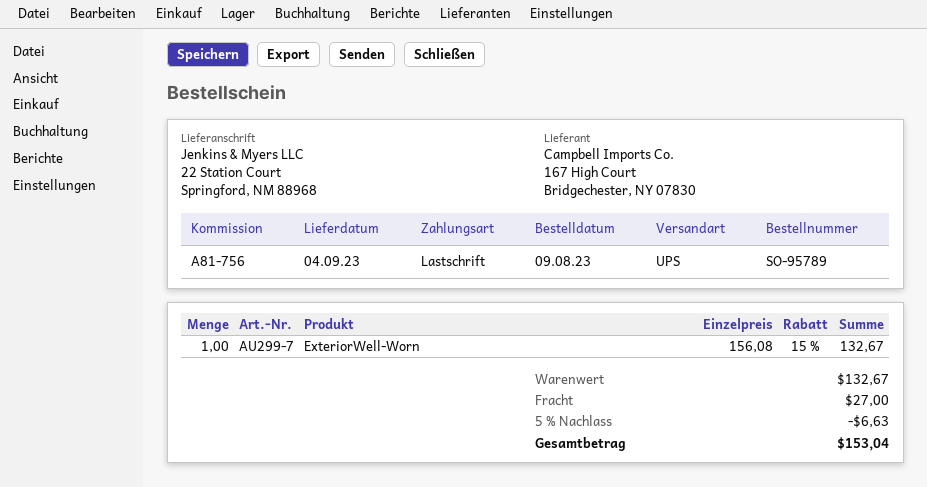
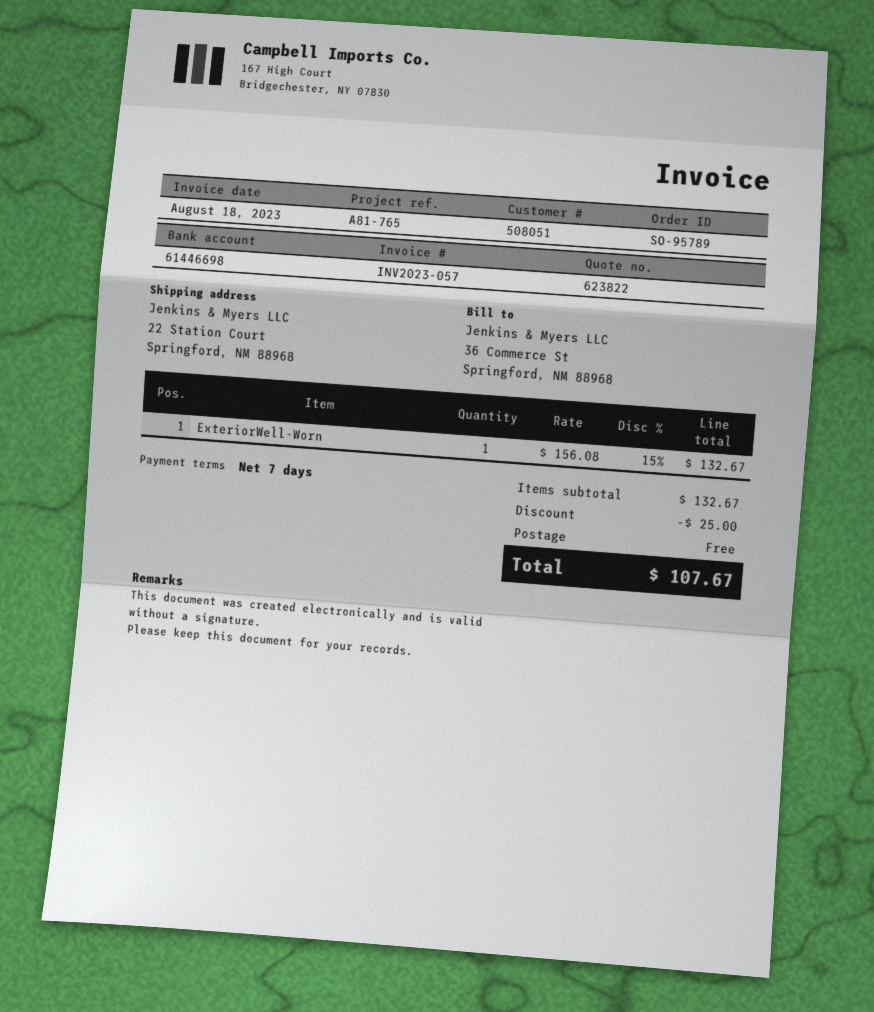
reference: A81-756 -> A81-765
discount: 6.63 -> 25.00
shipping: 27.00 -> 0.00
total: 153.04 -> 107.67

